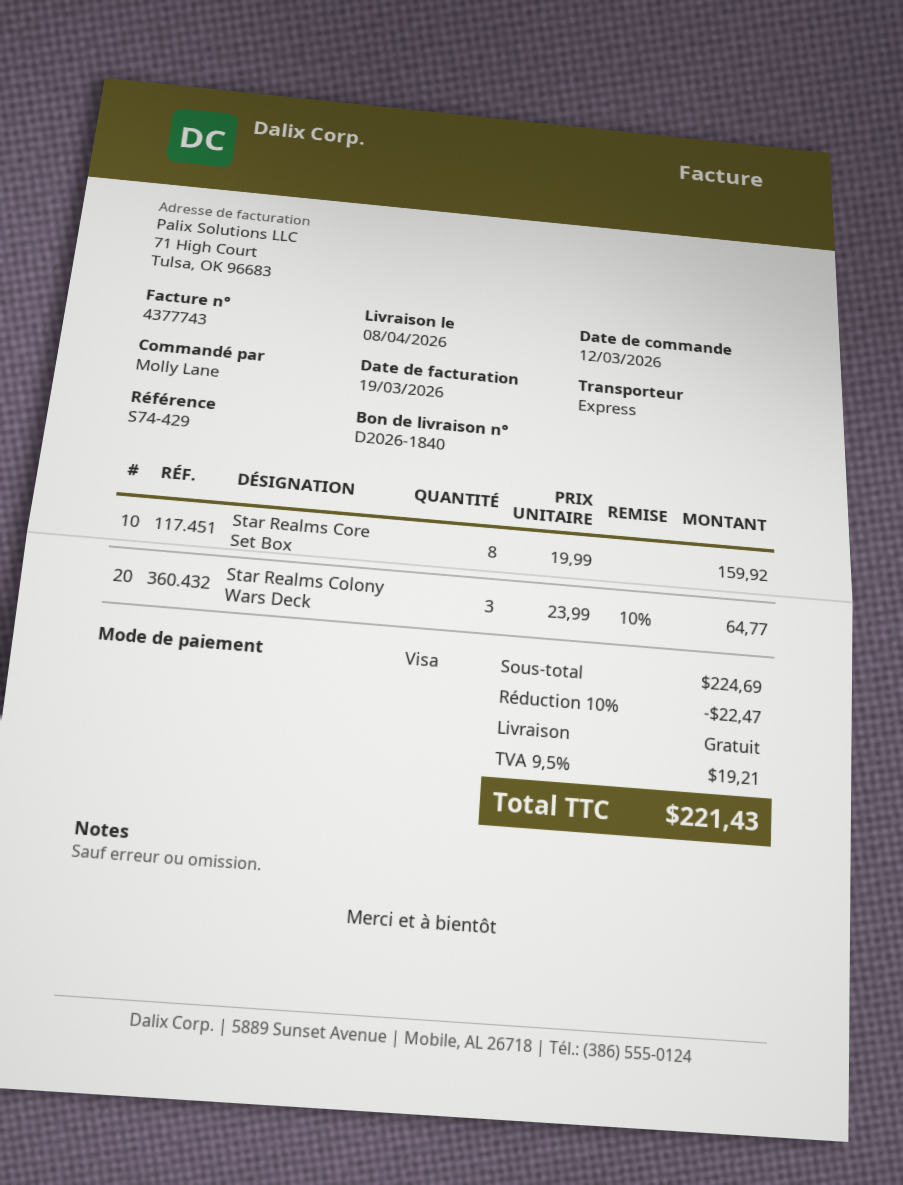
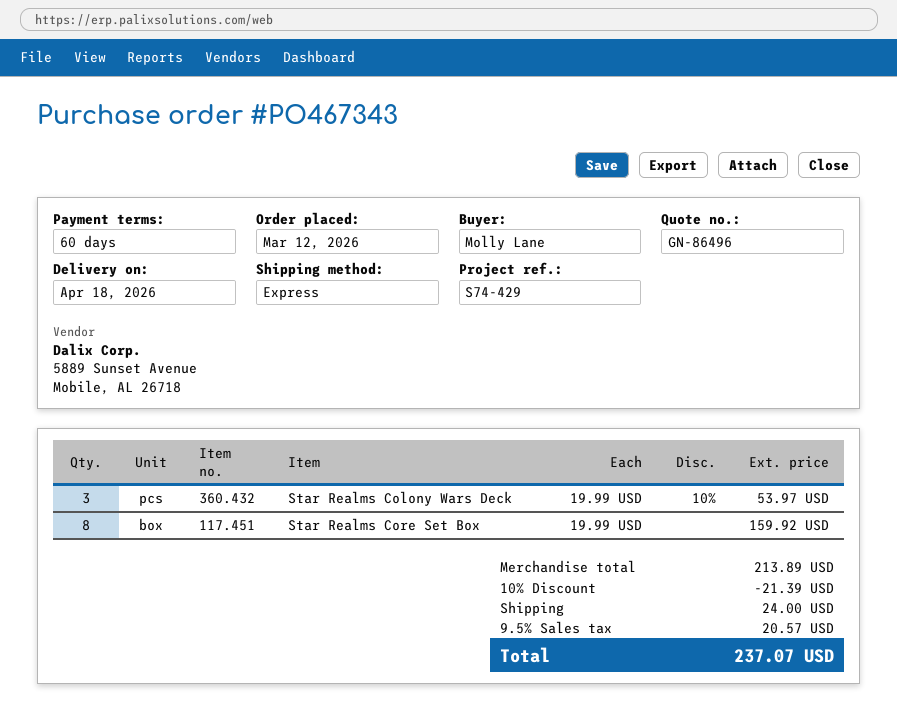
delivery date: 2026-04-08 -> 2026-04-18
Star Realms Colony Wars Deck: 3 x 23.99 - 10% = 64.77 -> 3 x 19.99 - 10% = 53.97
subtotal: 224.69 -> 213.89
discount: 10% = 22.47 -> 10% = 21.39
shipping: 0.00 -> 24.00
tax: 9.5% = 19.21 -> 9.5% = 20.57
total: 221.43 -> 237.07

